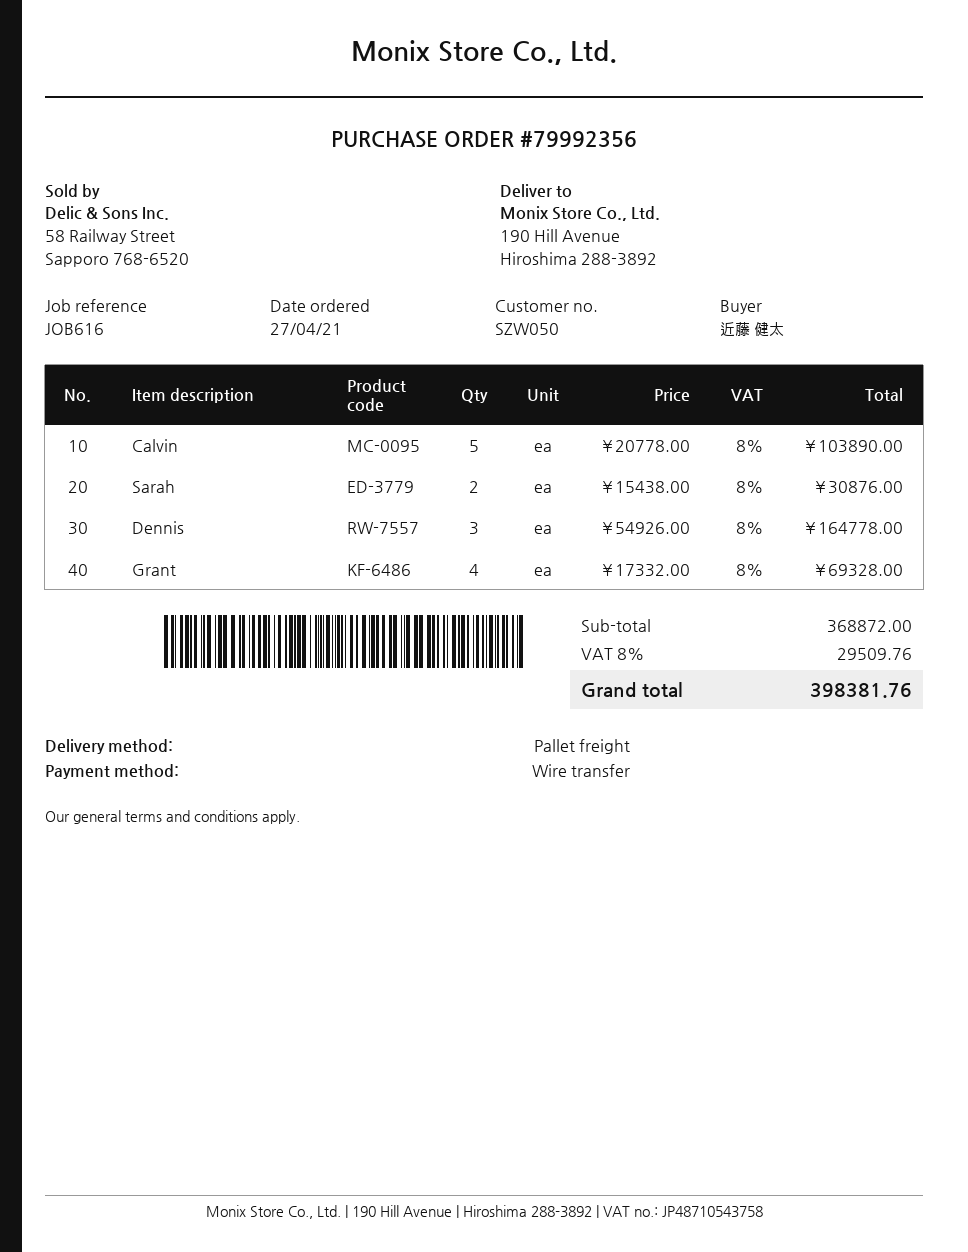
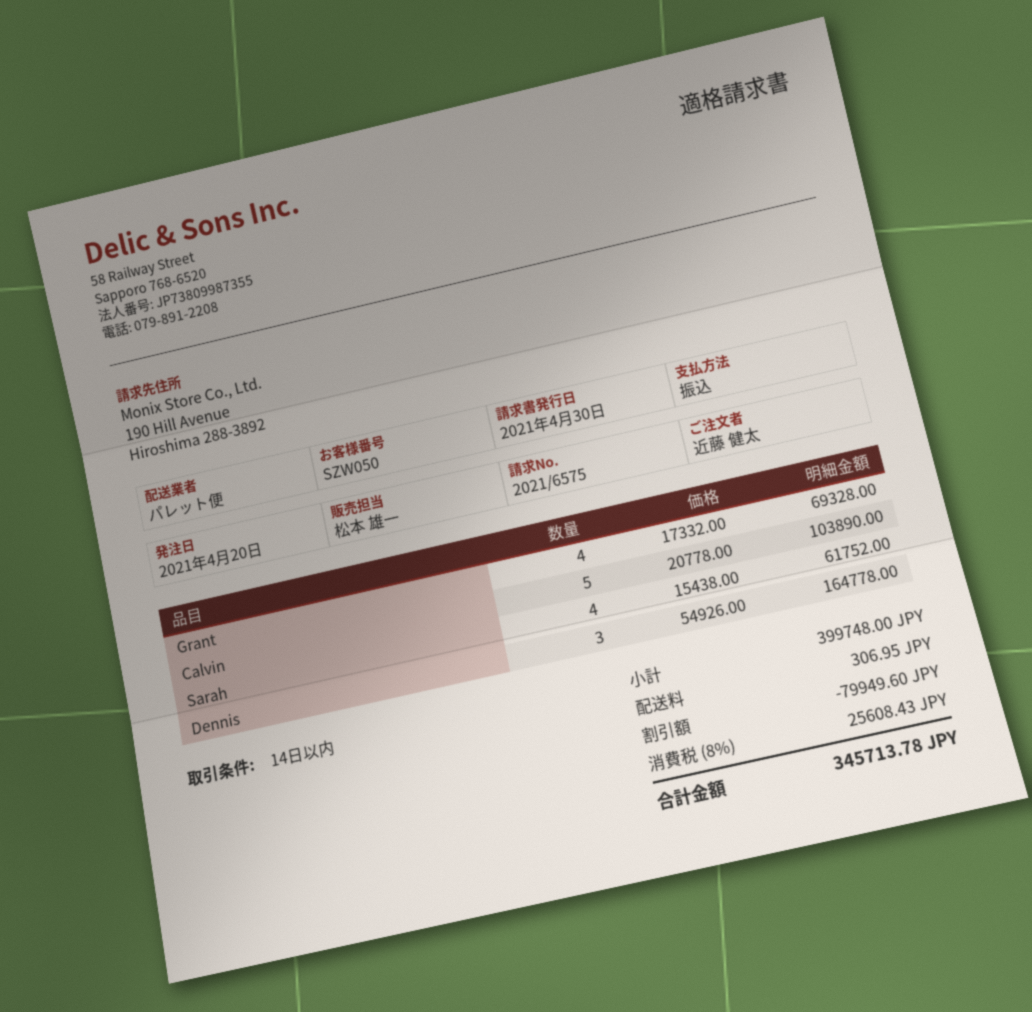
order date: 2021-04-27 -> 2021-04-20
Sarah: 2 x 15438.00 = 30876.00 -> 4 x 15438.00 = 61752.00
subtotal: 368872.00 -> 399748.00
discount: none -> 79949.60
shipping: none -> 306.95
tax: 8% = 29509.76 -> 8% = 25608.43
total: 398381.76 -> 345713.78

